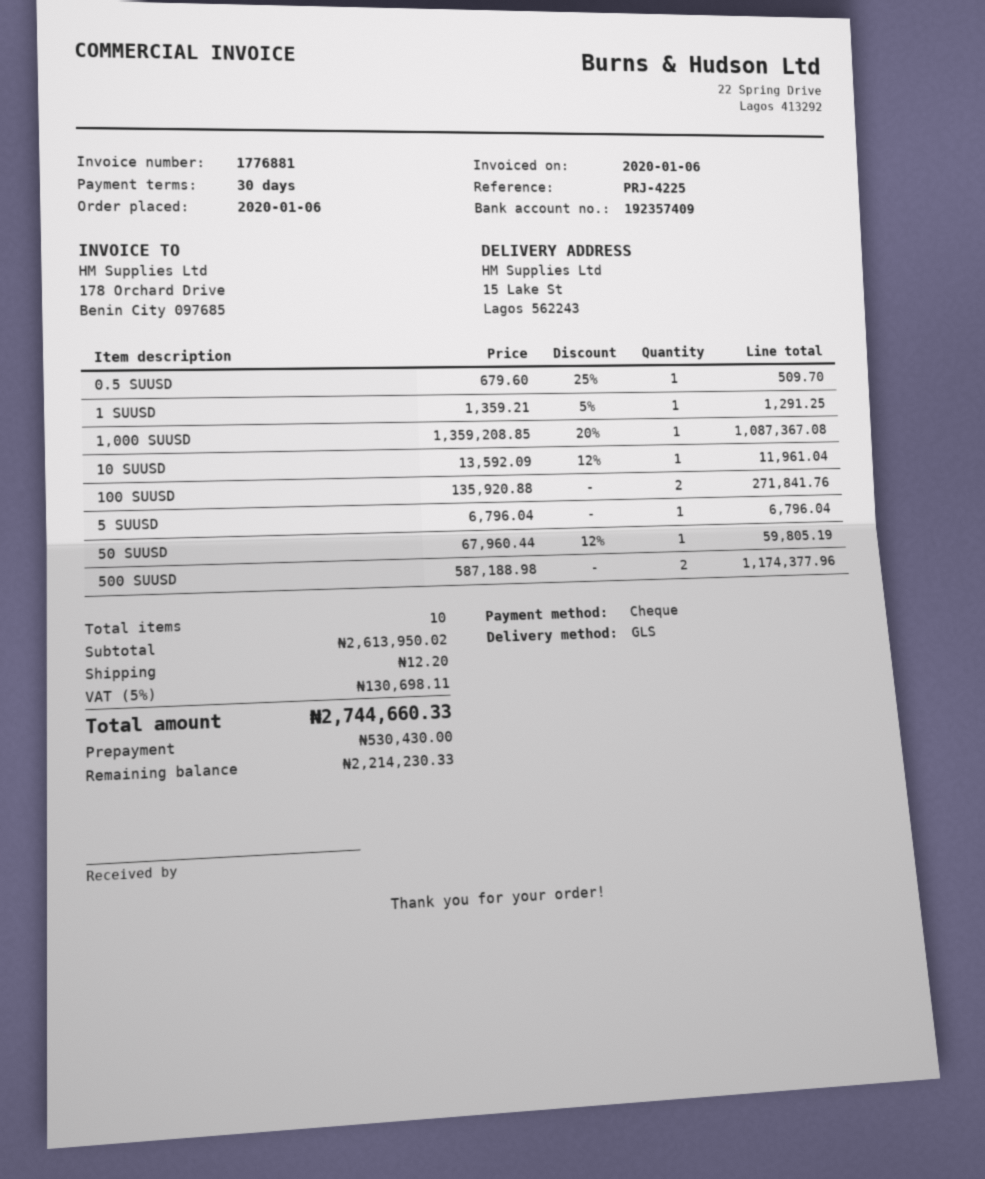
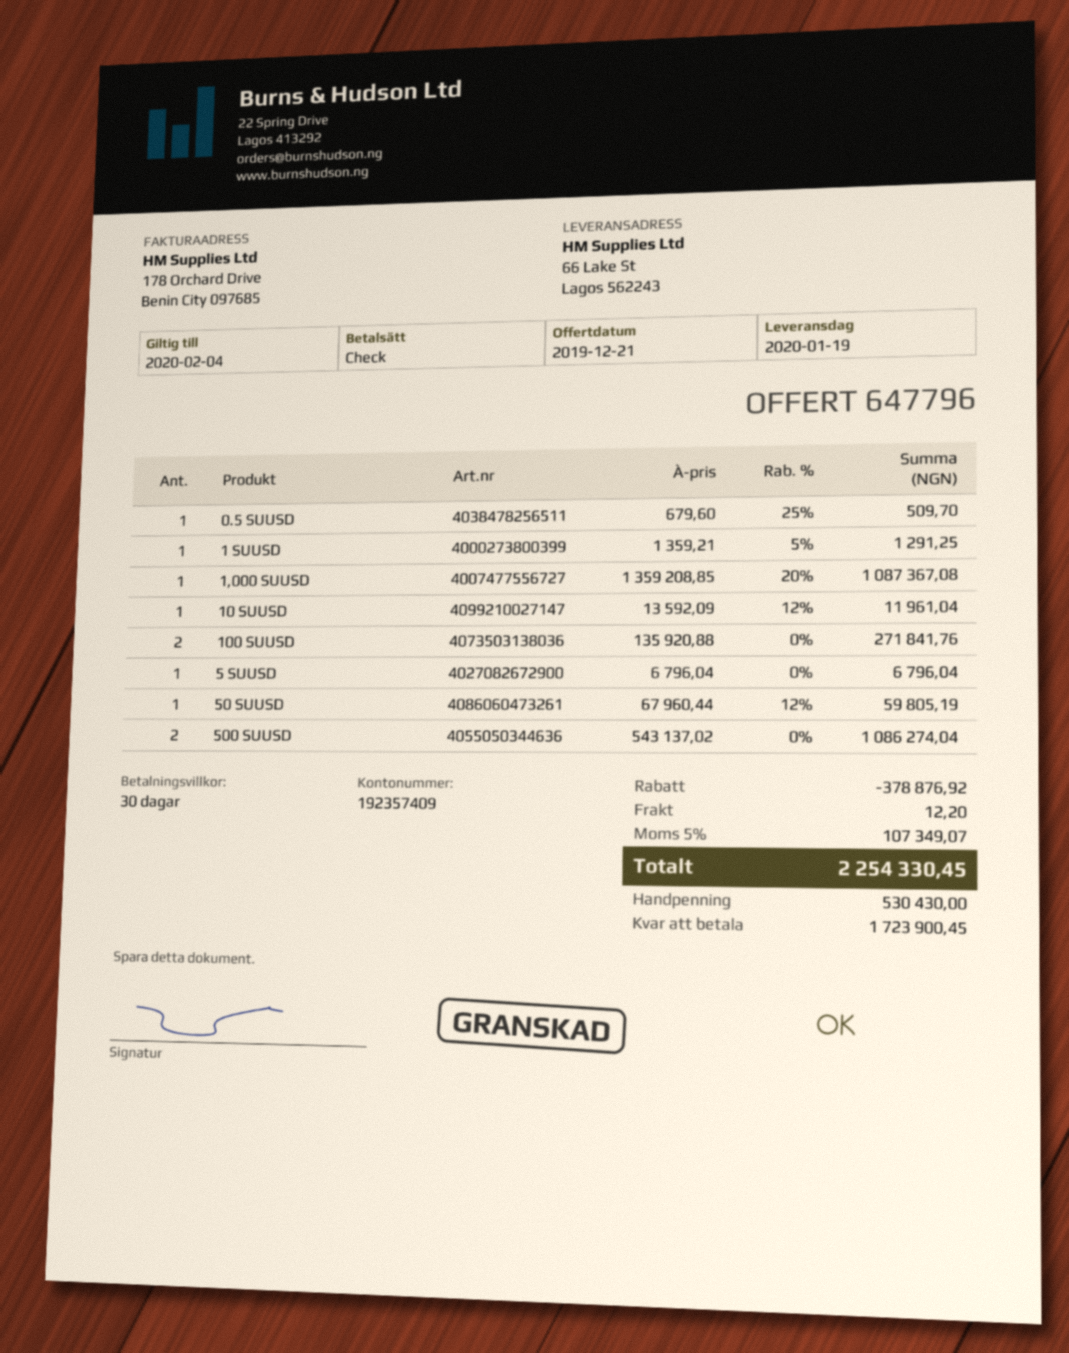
ship to: 15 Lake St, Lagos 562243 -> 66 Lake St, Lagos 562243
500 SUUSD: 2 x 587188.98 = 1174377.96 -> 2 x 543137.02 = 1086274.04
discount: none -> 378876.92
tax: 5% = 130698.11 -> 5% = 107349.07
total: 2744660.33 -> 2254330.45
balance: 2214230.33 -> 1723900.45

